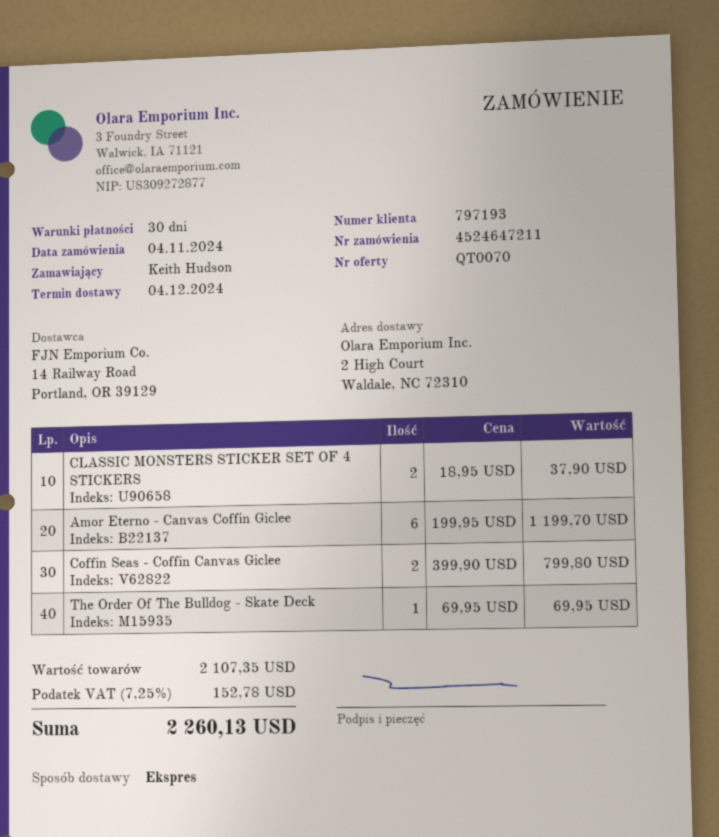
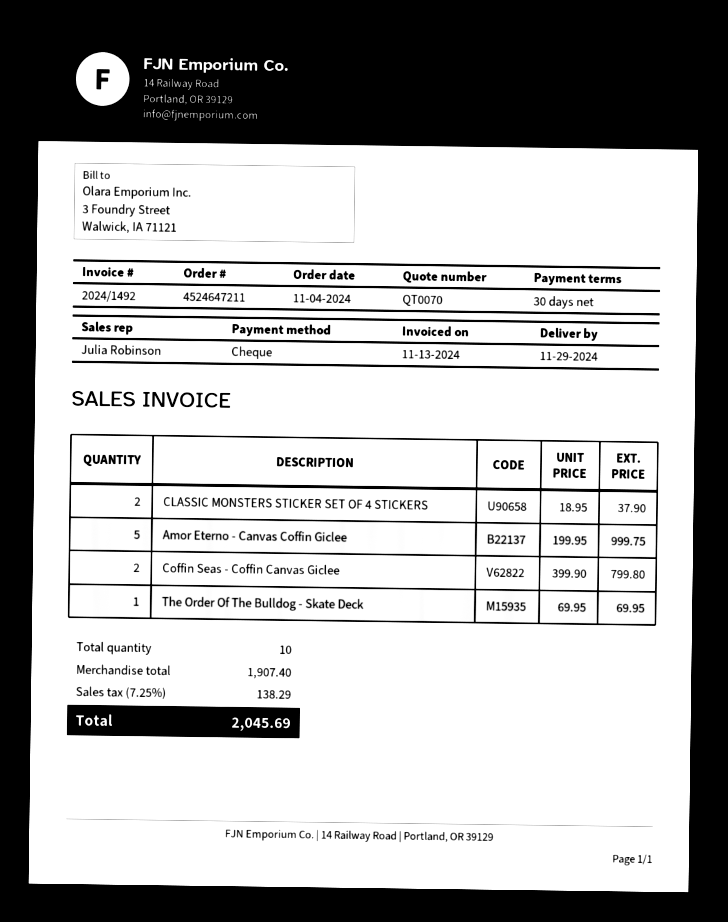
delivery date: 2024-12-04 -> 2024-11-29
Amor Eterno - Canvas Coffin Giclee: 6 x 199.95 = 1199.70 -> 5 x 199.95 = 999.75
subtotal: 2107.35 -> 1907.40
tax: 7.25% = 152.78 -> 7.25% = 138.29
total: 2260.13 -> 2045.69

